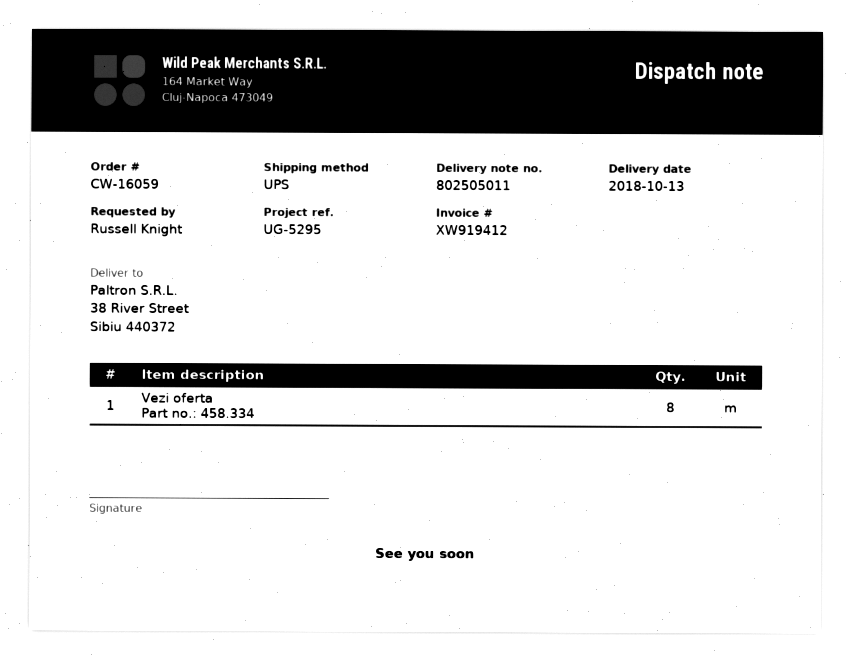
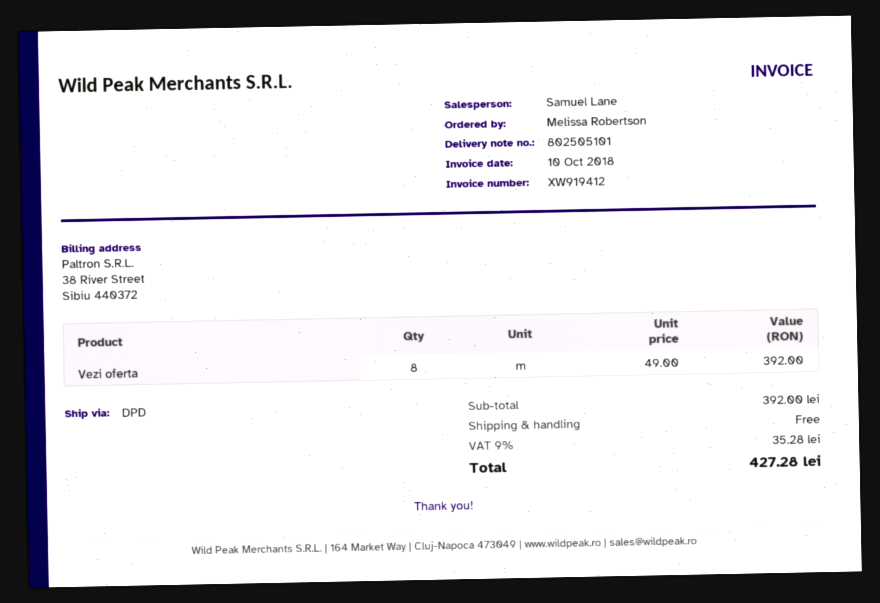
delivery note number: 802505011 -> 802505101
ordered by: Russell Knight -> Melissa Robertson
shipping method: UPS -> DPD

